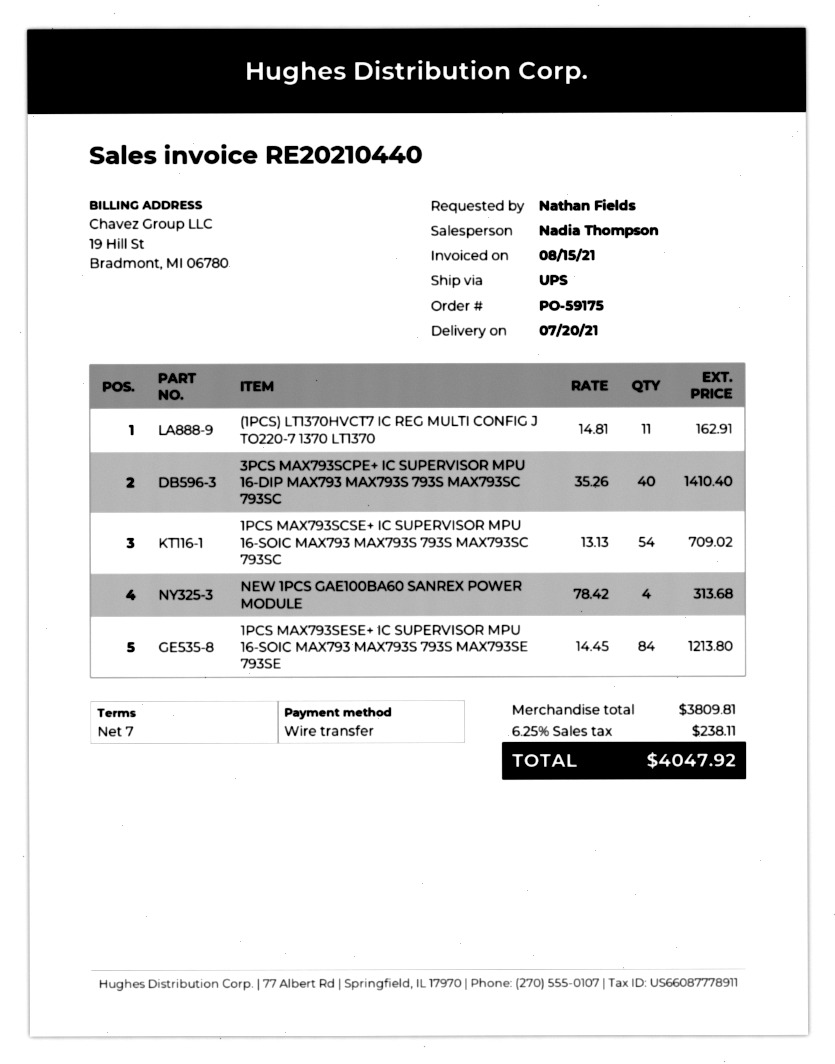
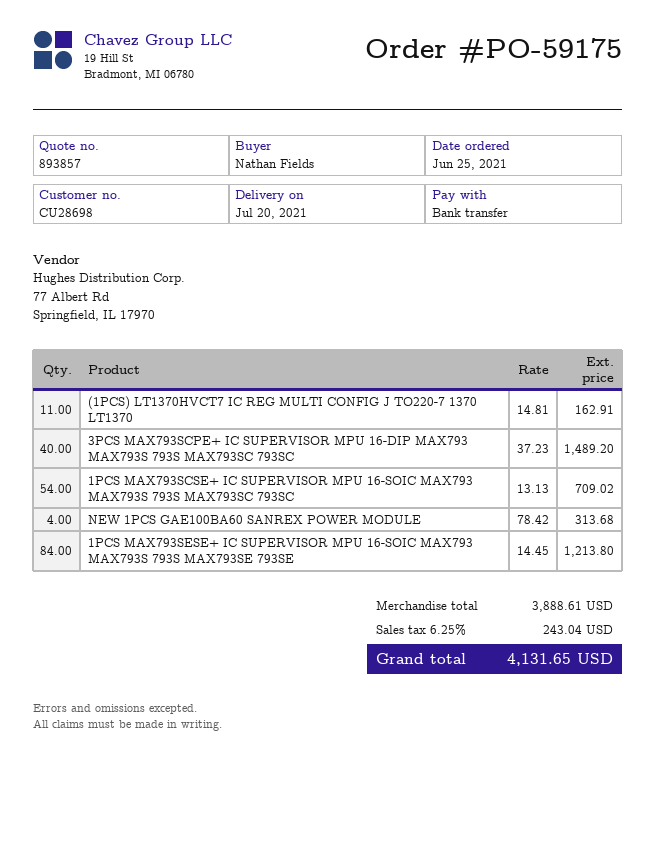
3PCS MAX793SCPE+ IC SUPERVISOR MPU 16-DIP MAX793 MAX793S 793S MAX793SC 793SC: 40 x 35.26 = 1410.40 -> 40 x 37.23 = 1489.20
subtotal: 3809.81 -> 3888.61
tax: 6.25% = 238.11 -> 6.25% = 243.04
total: 4047.92 -> 4131.65

